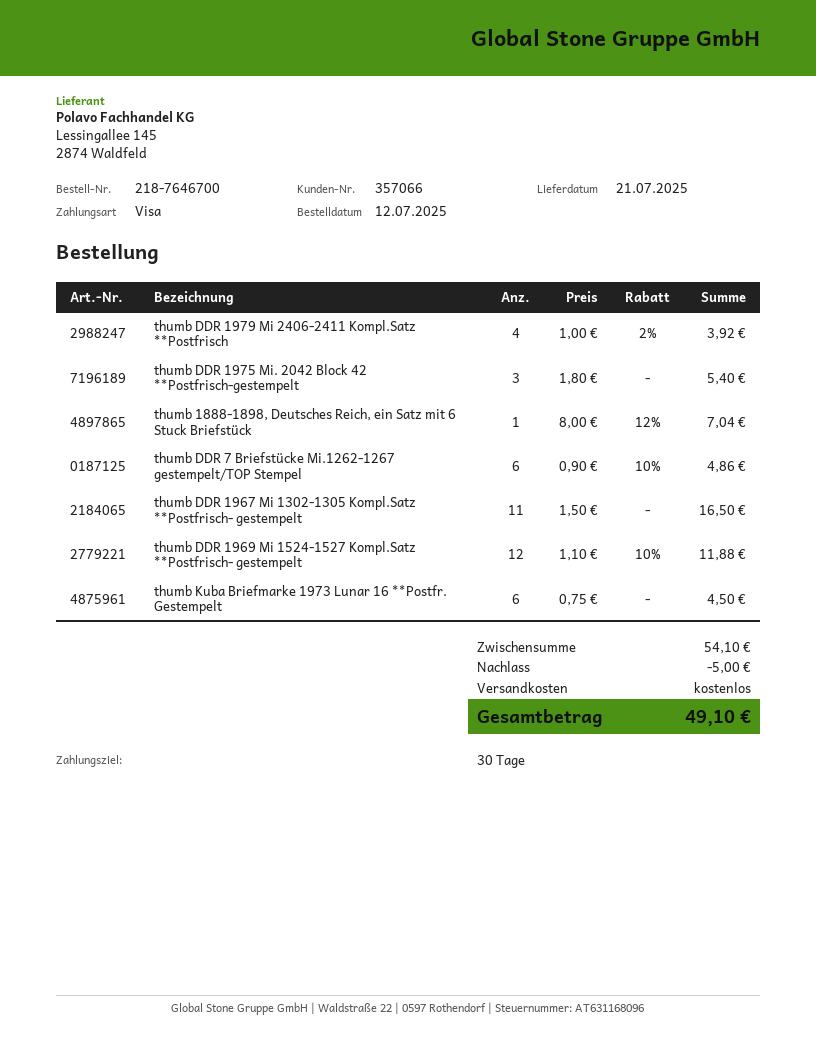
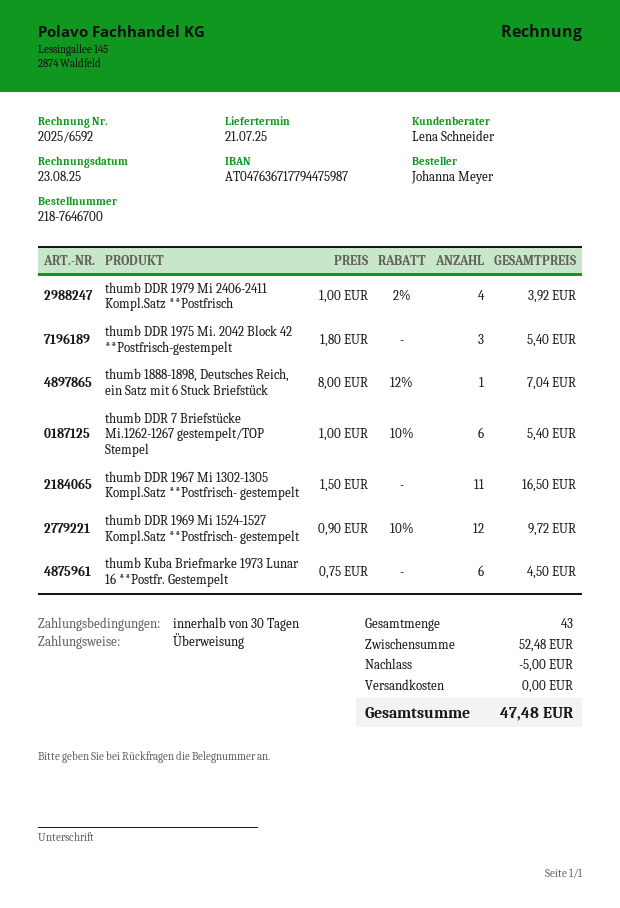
payment method: Visa -> bank transfer
thumb DDR 7 Briefstücke Mi.1262-1267 gestempelt/TOP Stempel: 6 x 0.90 - 10% = 4.86 -> 6 x 1.00 - 10% = 5.40
thumb DDR 1969 Mi 1524-1527 Kompl.Satz **Postfrisch- gestempelt: 12 x 1.10 - 10% = 11.88 -> 12 x 0.90 - 10% = 9.72
subtotal: 54.10 -> 52.48
total: 49.10 -> 47.48

